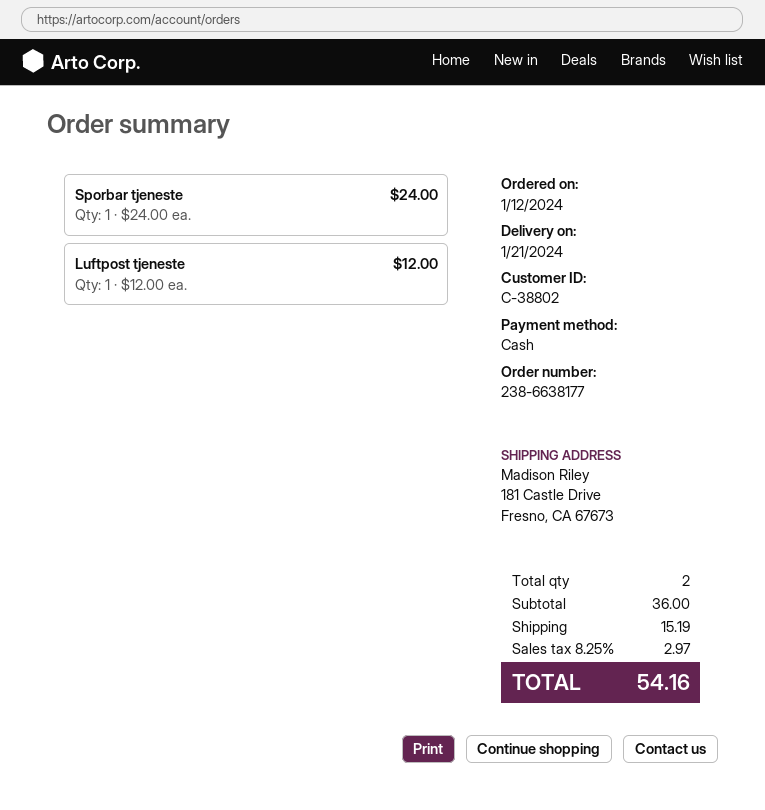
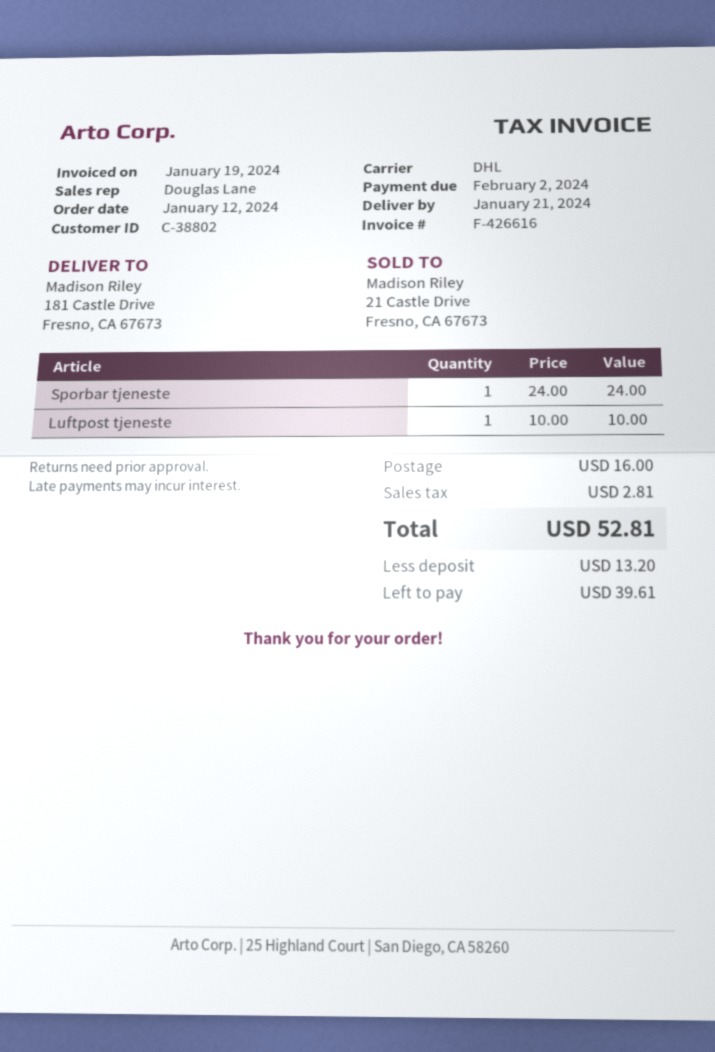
Luftpost tjeneste: 1 x 12.00 = 12.00 -> 1 x 10.00 = 10.00
shipping: 15.19 -> 16.00
tax: 2.97 -> 2.81
total: 54.16 -> 52.81

